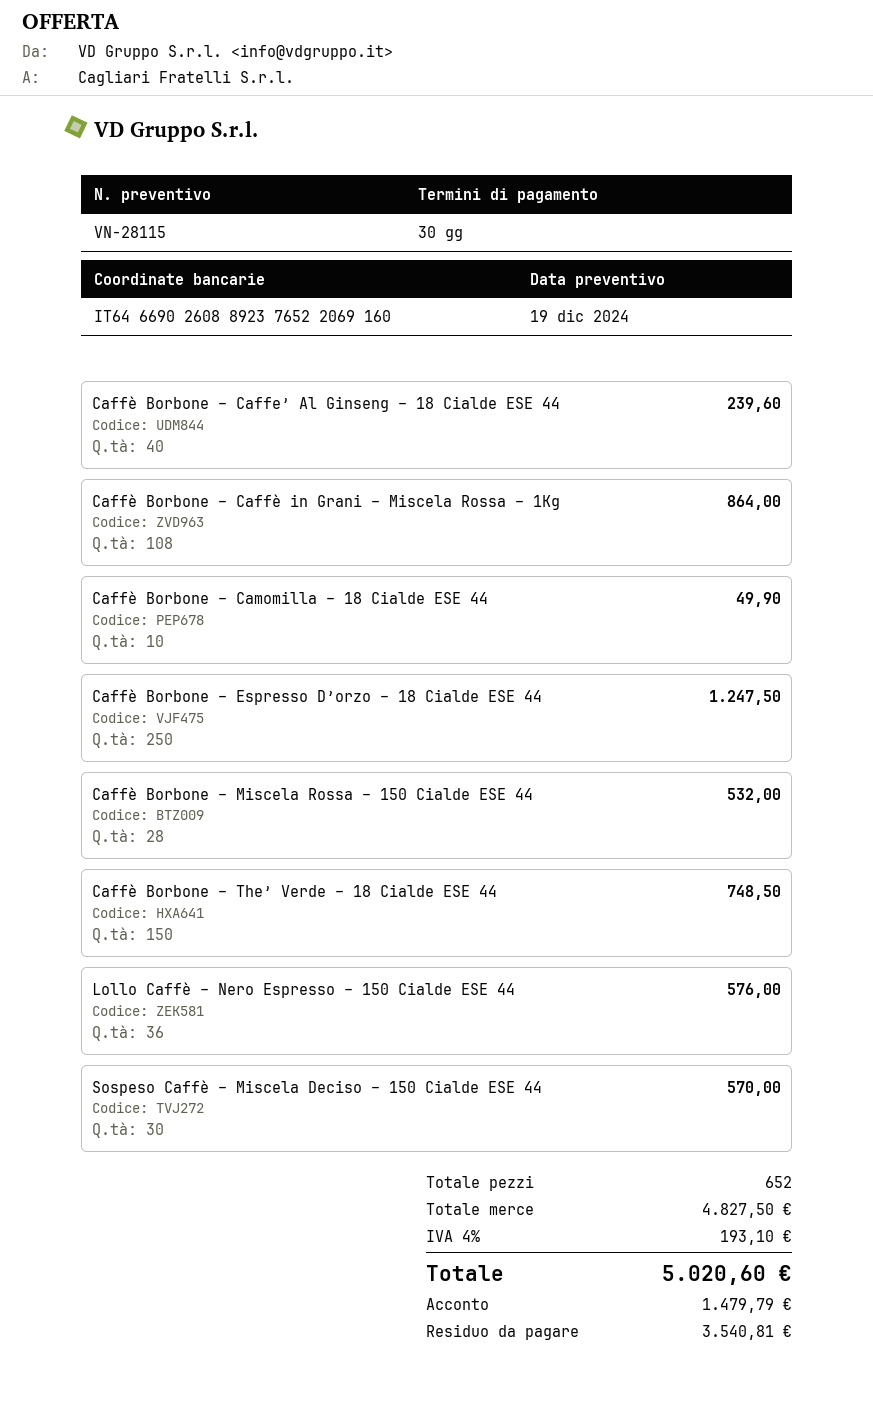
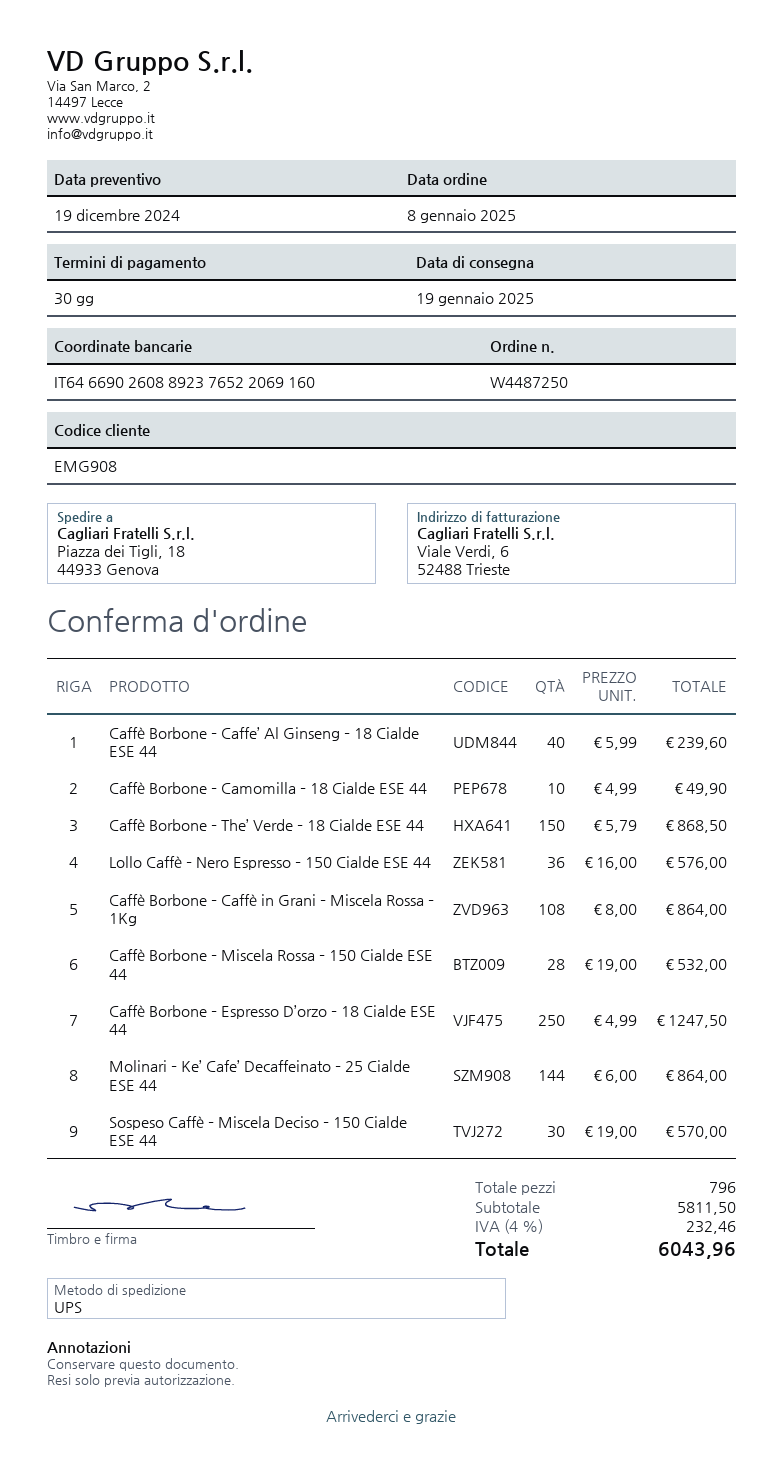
Caffè Borbone – The’ Verde – 18 Cialde ESE 44: 150 for 748.50 -> 150 for 868.50
Molinari – Ke’ Cafe’ Decaffeinato – 25 Cialde ESE 44: none -> 144 for 864.00
total quantity: 652 -> 796
subtotal: 4827.50 -> 5811.50
tax: 4% = 193.10 -> 4% = 232.46
total: 5020.60 -> 6043.96

